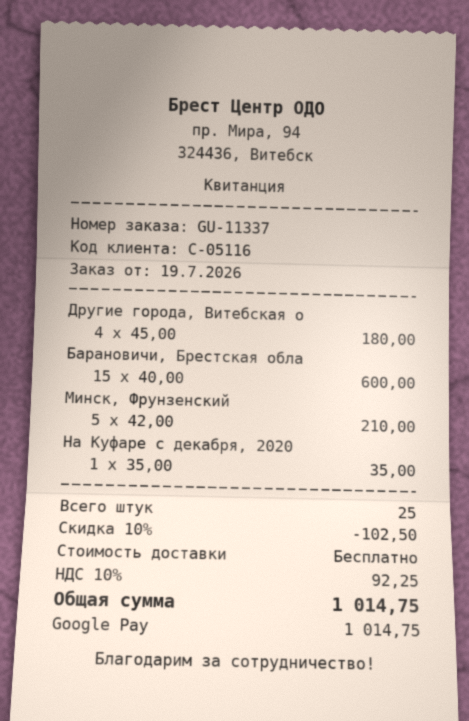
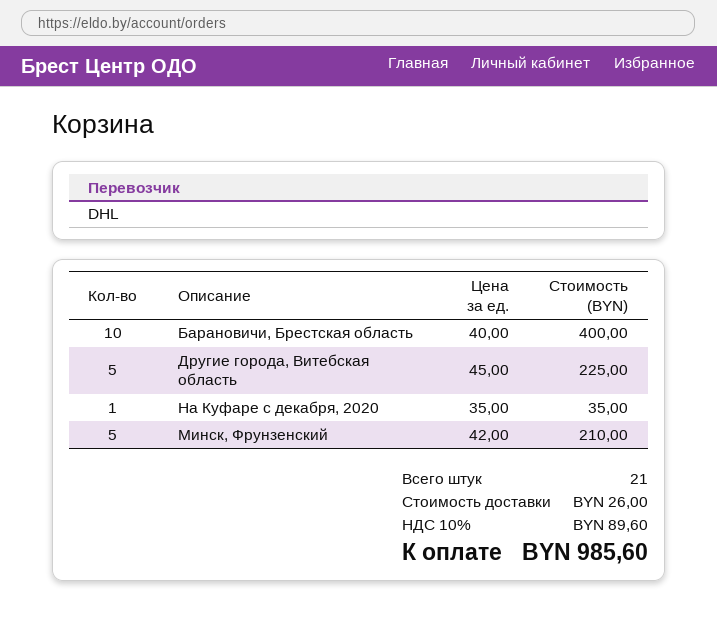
Другие города, Витебская о: 4 x 45.00 = 180.00 -> 5 x 45.00 = 225.00
Барановичи, Брестская обла: 15 x 40.00 = 600.00 -> 10 x 40.00 = 400.00
total quantity: 25 -> 21
discount: 10% = 102.50 -> none
shipping: 0.00 -> 26.00
tax: 10% = 92.25 -> 10% = 89.60
total: 1014.75 -> 985.60

